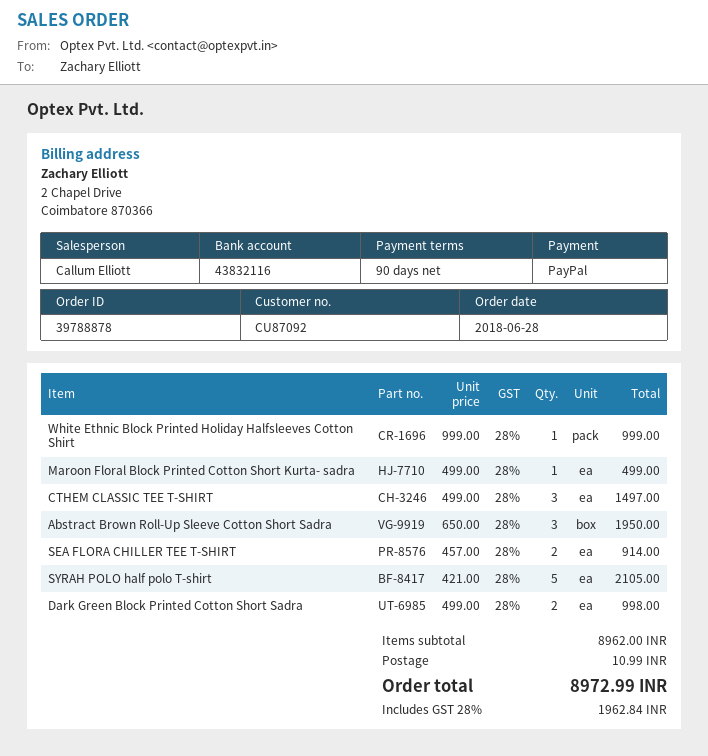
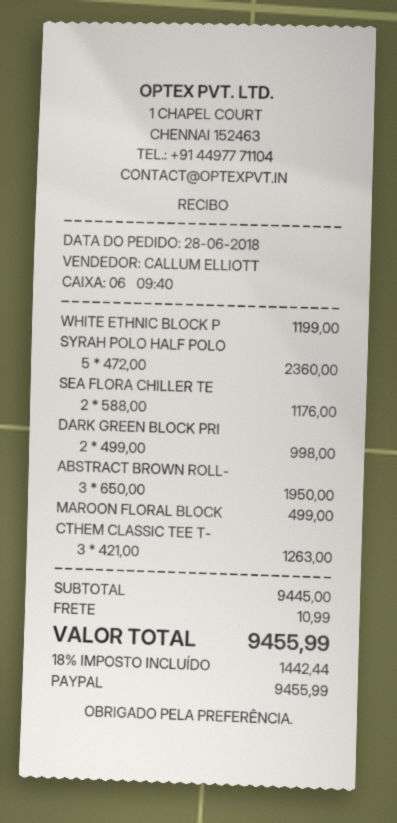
White Ethnic Block Printed Holiday Halfsleeves Cotton Shirt: 1 x 999.00 = 999.00 -> 1 x 1199.00 = 1199.00
CTHEM CLASSIC TEE T-SHIRT: 3 x 499.00 = 1497.00 -> 3 x 421.00 = 1263.00
SEA FLORA CHILLER TEE T-SHIRT: 2 x 457.00 = 914.00 -> 2 x 588.00 = 1176.00
SYRAH POLO half polo T-shirt: 5 x 421.00 = 2105.00 -> 5 x 472.00 = 2360.00
subtotal: 8962.00 -> 9445.00
tax: 28% = 1962.84 -> 18% = 1442.44
total: 8972.99 -> 9455.99

